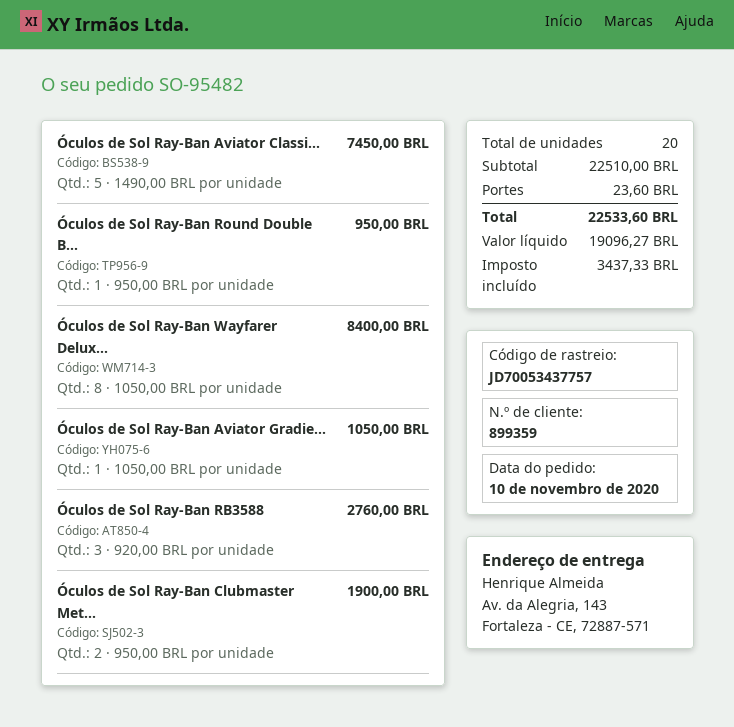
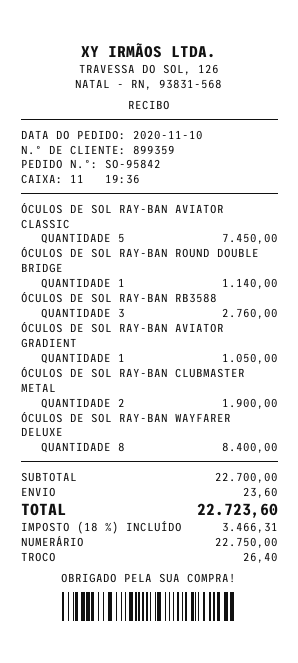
order number: SO-95482 -> SO-95842
Óculos de Sol Ray-Ban Round Double B...: 1 for 950.00 -> 1 for 1140.00
subtotal: 22510.00 -> 22700.00
tax: 3437.33 -> 3466.31
total: 22533.60 -> 22723.60

